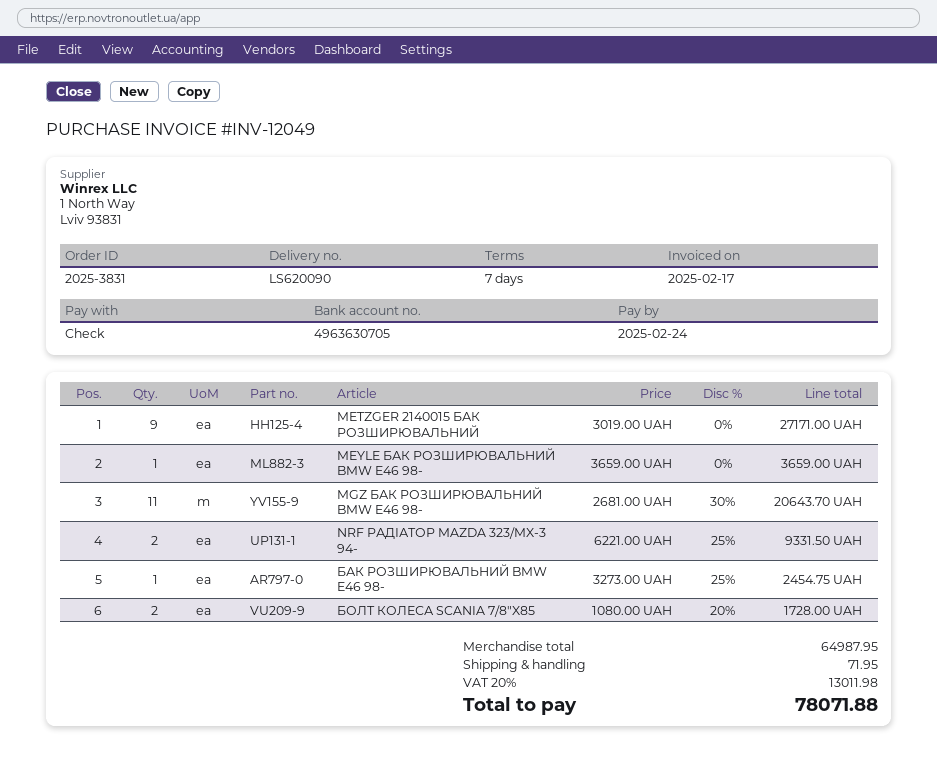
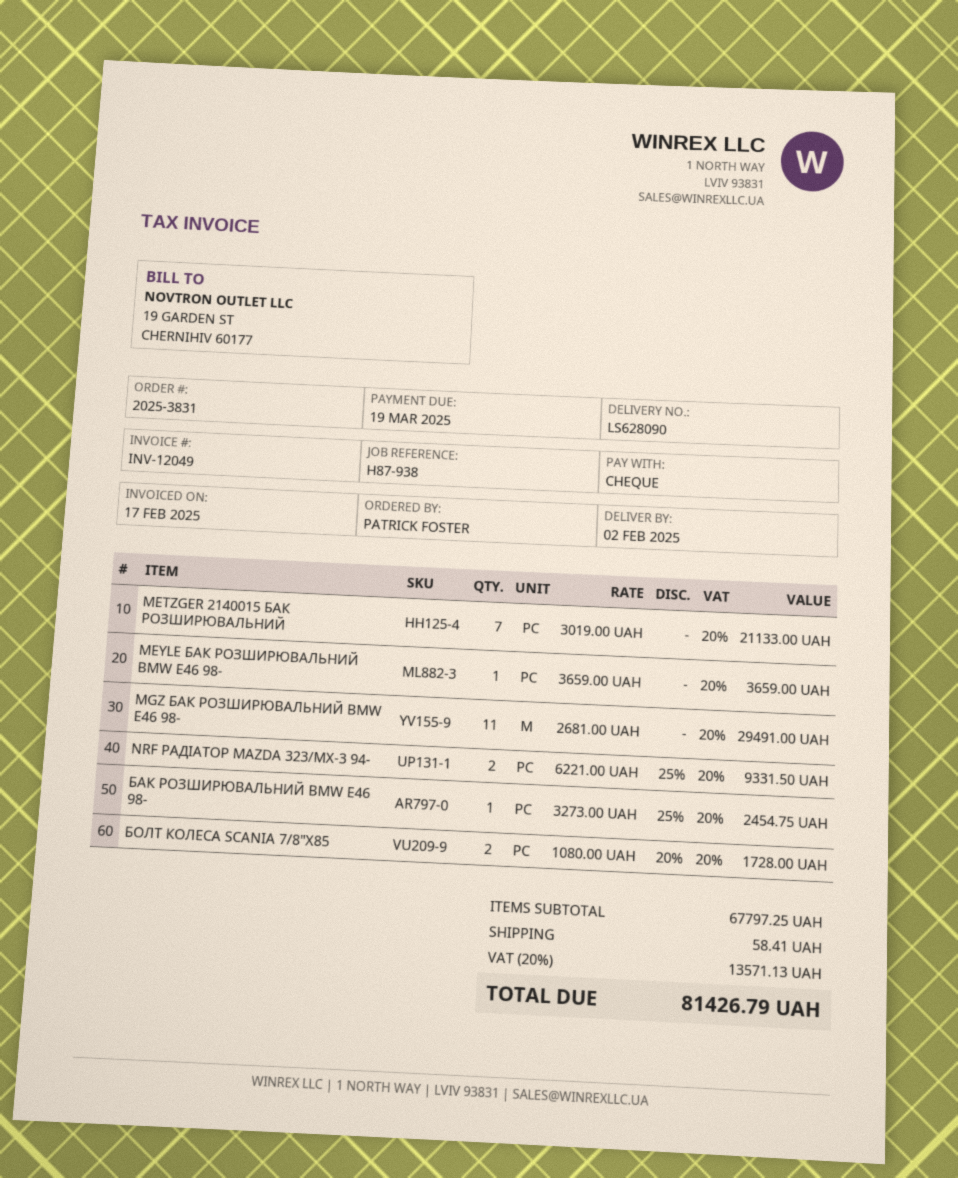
delivery note number: LS620090 -> LS628090
due date: 2025-02-24 -> 2025-03-19
METZGER 2140015 БАК РОЗШИРЮВАЛЬНИЙ: 9 x 3019.00 = 27171.00 -> 7 x 3019.00 = 21133.00
MGZ БАК РОЗШИРЮВАЛЬНИЙ BMW E46 98-: 11 x 2681.00 - 30% = 20643.70 -> 11 x 2681.00 = 29491.00
subtotal: 64987.95 -> 67797.25
shipping: 71.95 -> 58.41
tax: 20% = 13011.98 -> 20% = 13571.13
total: 78071.88 -> 81426.79

